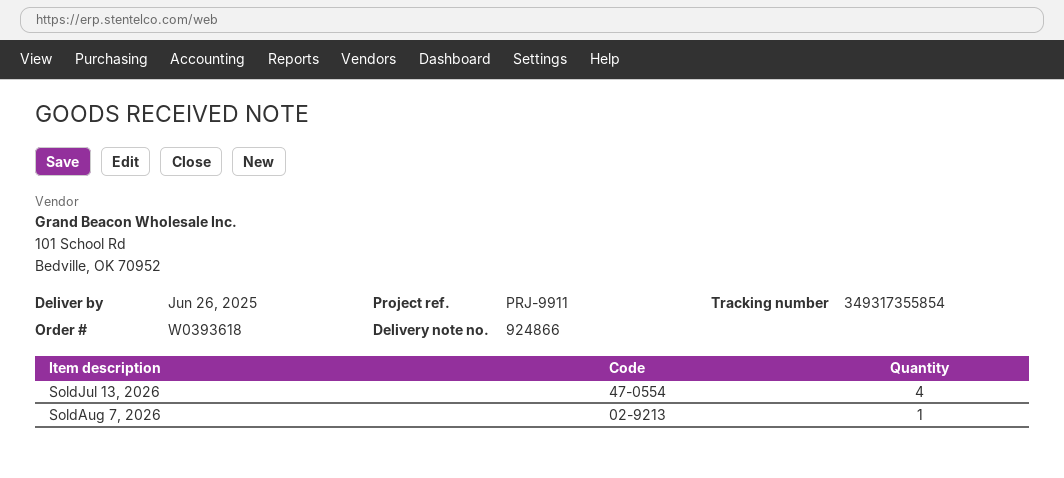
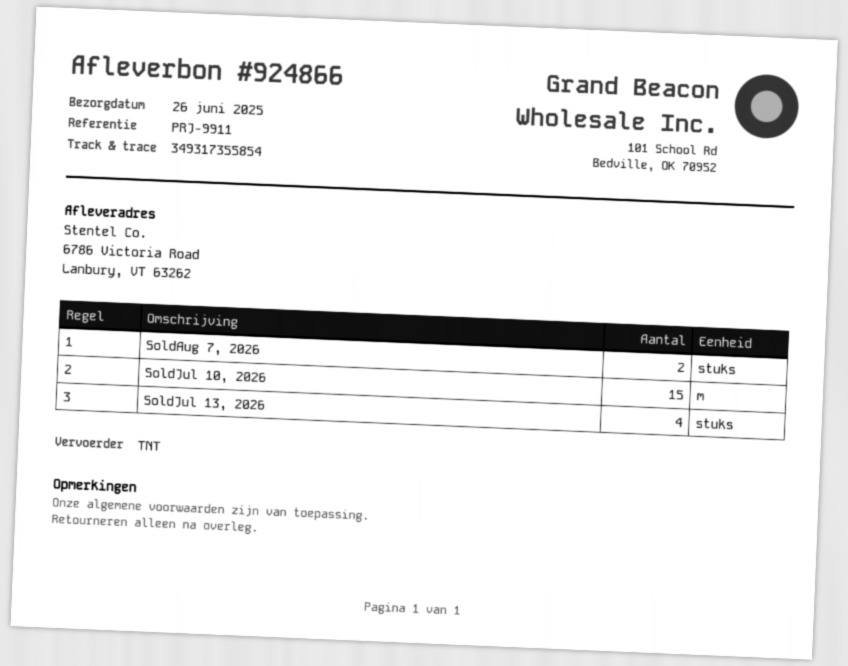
SoldAug 7, 2026: 1 -> 2
SoldJul 10, 2026: none -> 15

